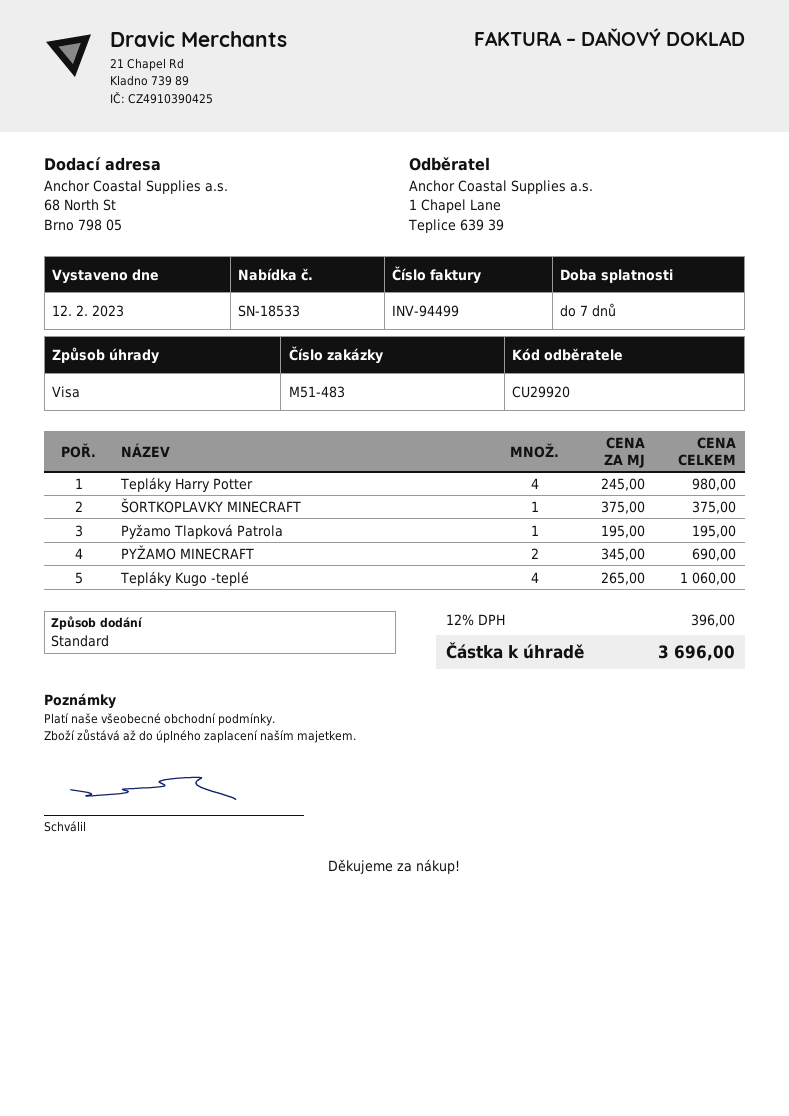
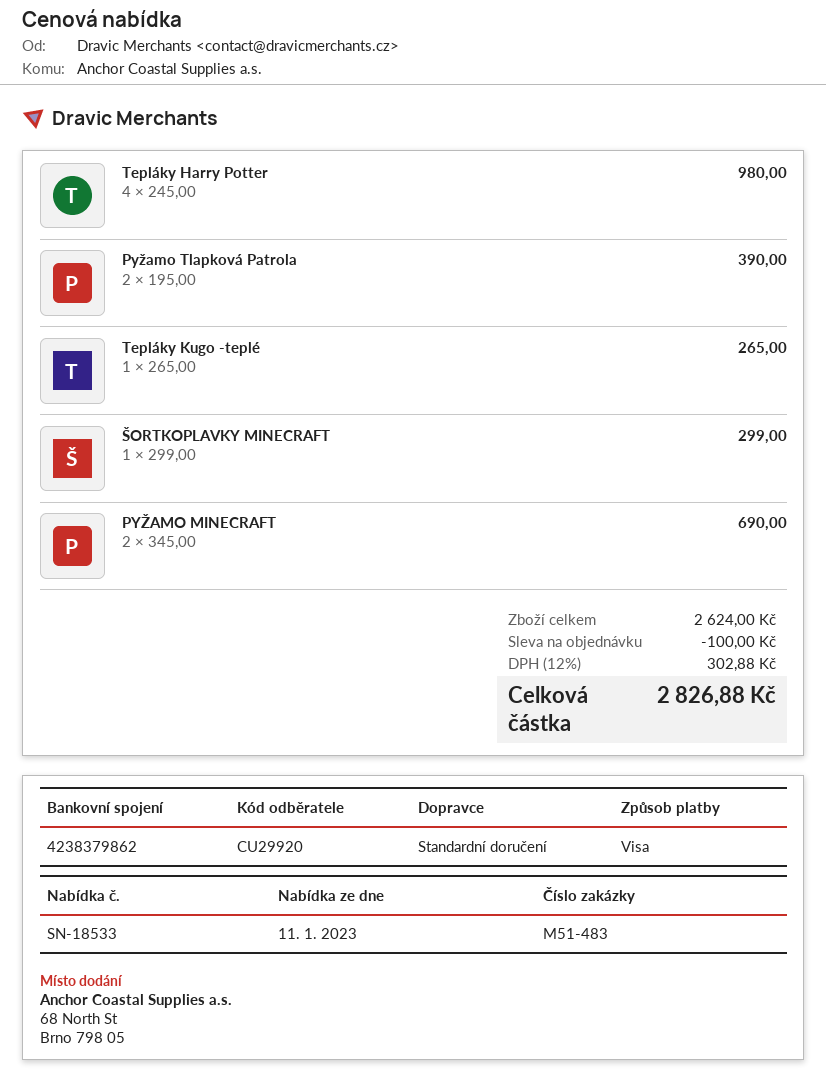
ŠORTKOPLAVKY MINECRAFT: 1 x 375.00 = 375.00 -> 1 x 299.00 = 299.00
Pyžamo Tlapková Patrola: 1 x 195.00 = 195.00 -> 2 x 195.00 = 390.00
Tepláky Kugo -teplé: 4 x 265.00 = 1060.00 -> 1 x 265.00 = 265.00
discount: none -> 100.00
tax: 12% = 396.00 -> 12% = 302.88
total: 3696.00 -> 2826.88

